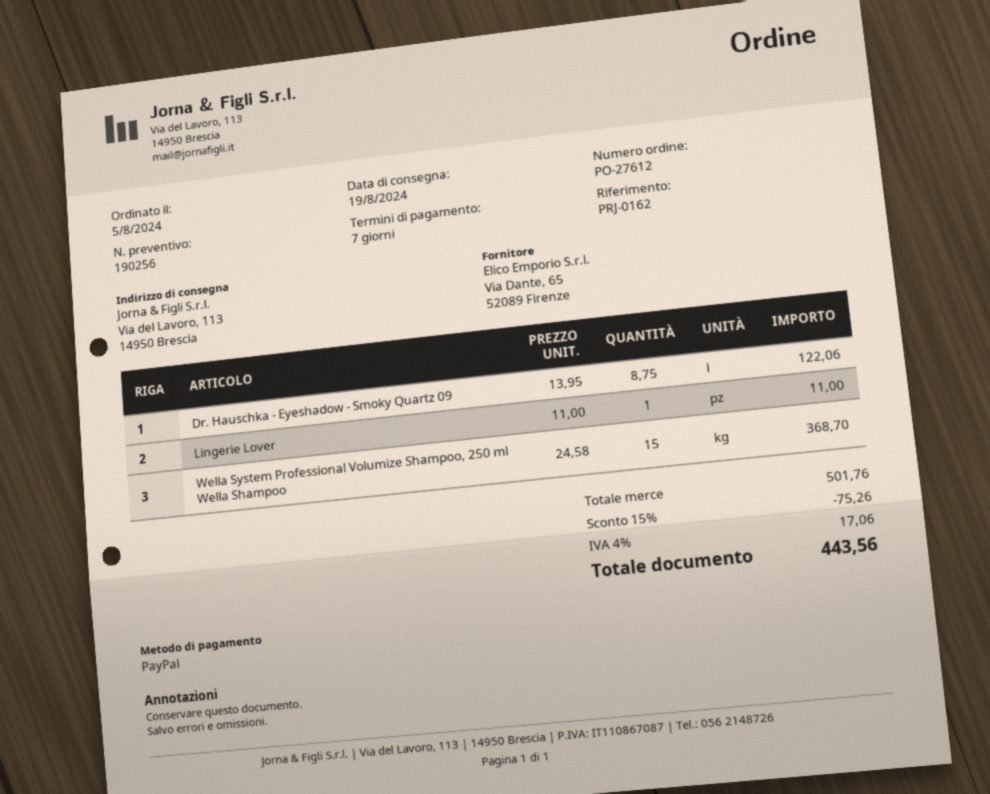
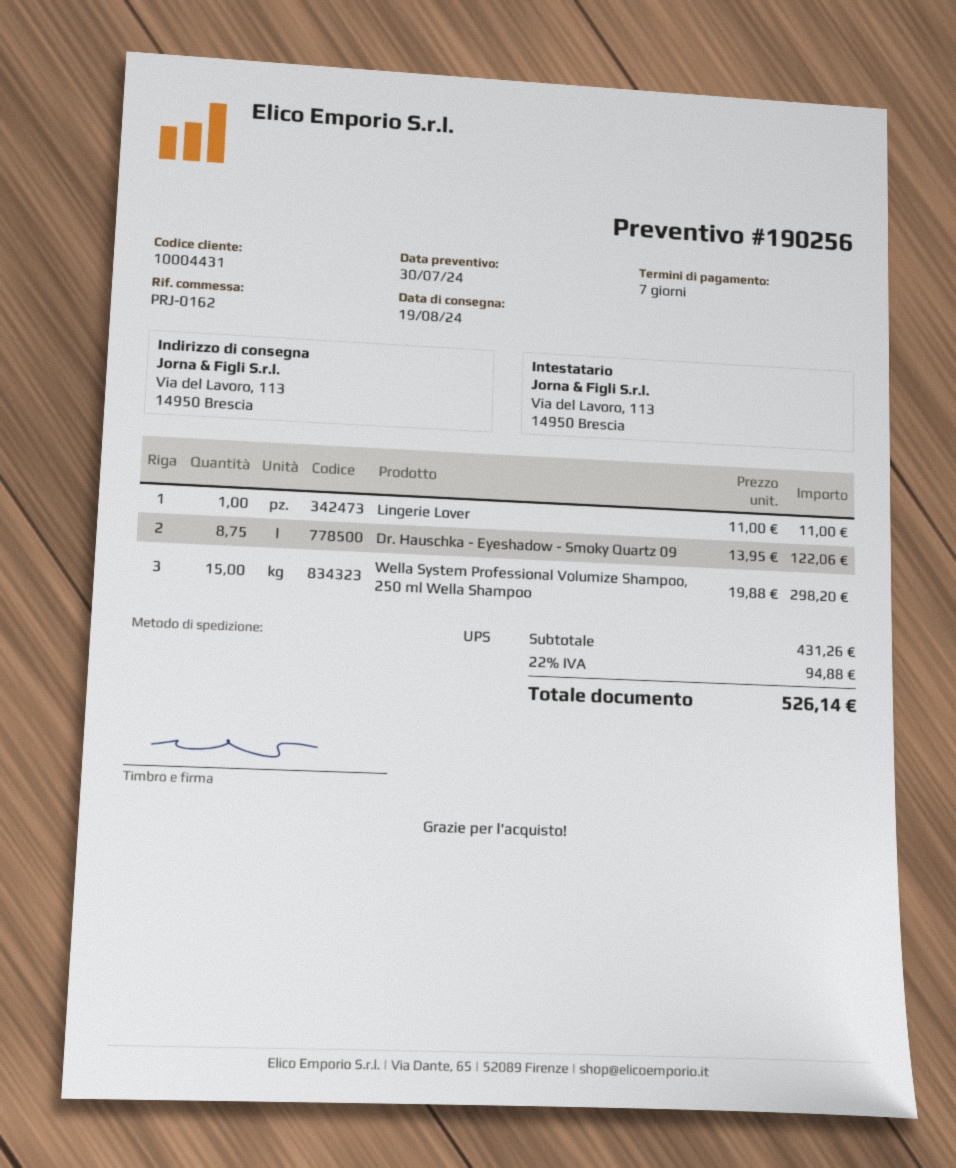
Wella System Professional Volumize Shampoo, 250 ml Wella Shampoo: 15 x 24.58 = 368.70 -> 15 x 19.88 = 298.20
subtotal: 501.76 -> 431.26
discount: 15% = 75.26 -> none
tax: 4% = 17.06 -> 22% = 94.88
total: 443.56 -> 526.14

